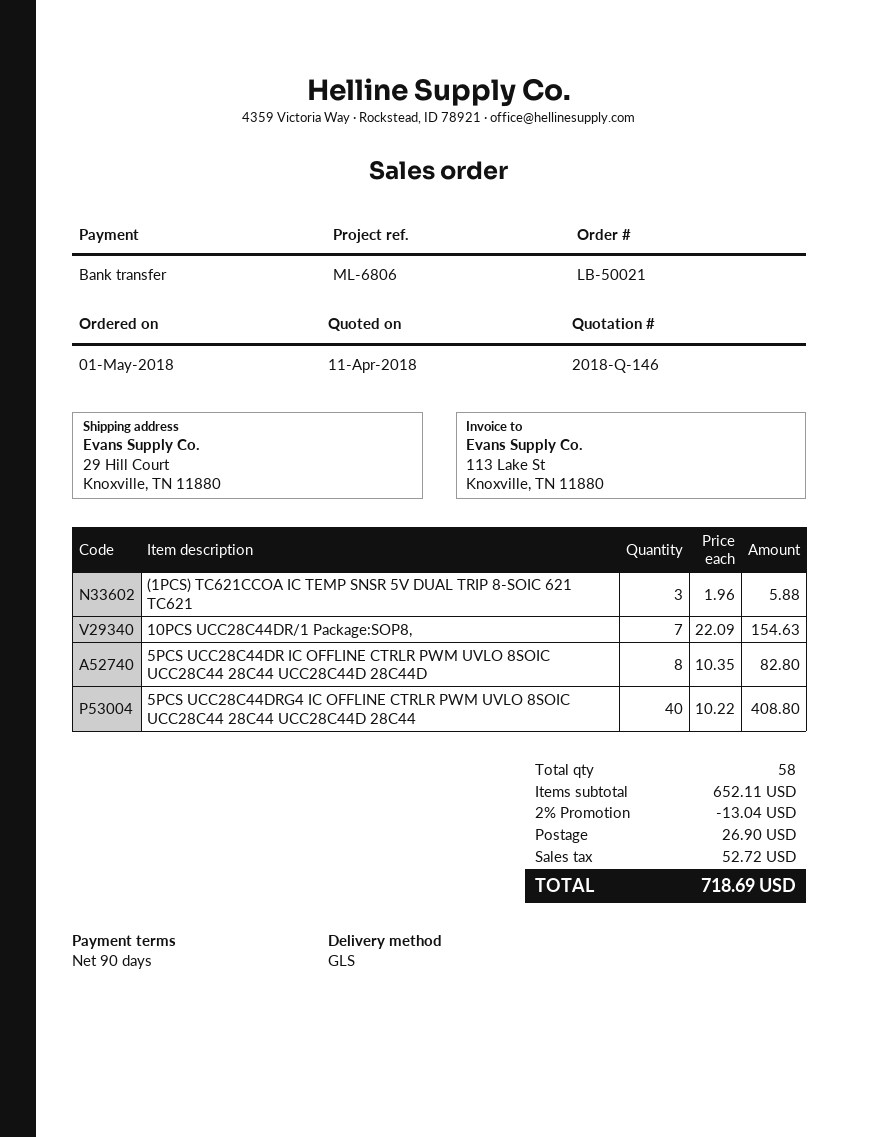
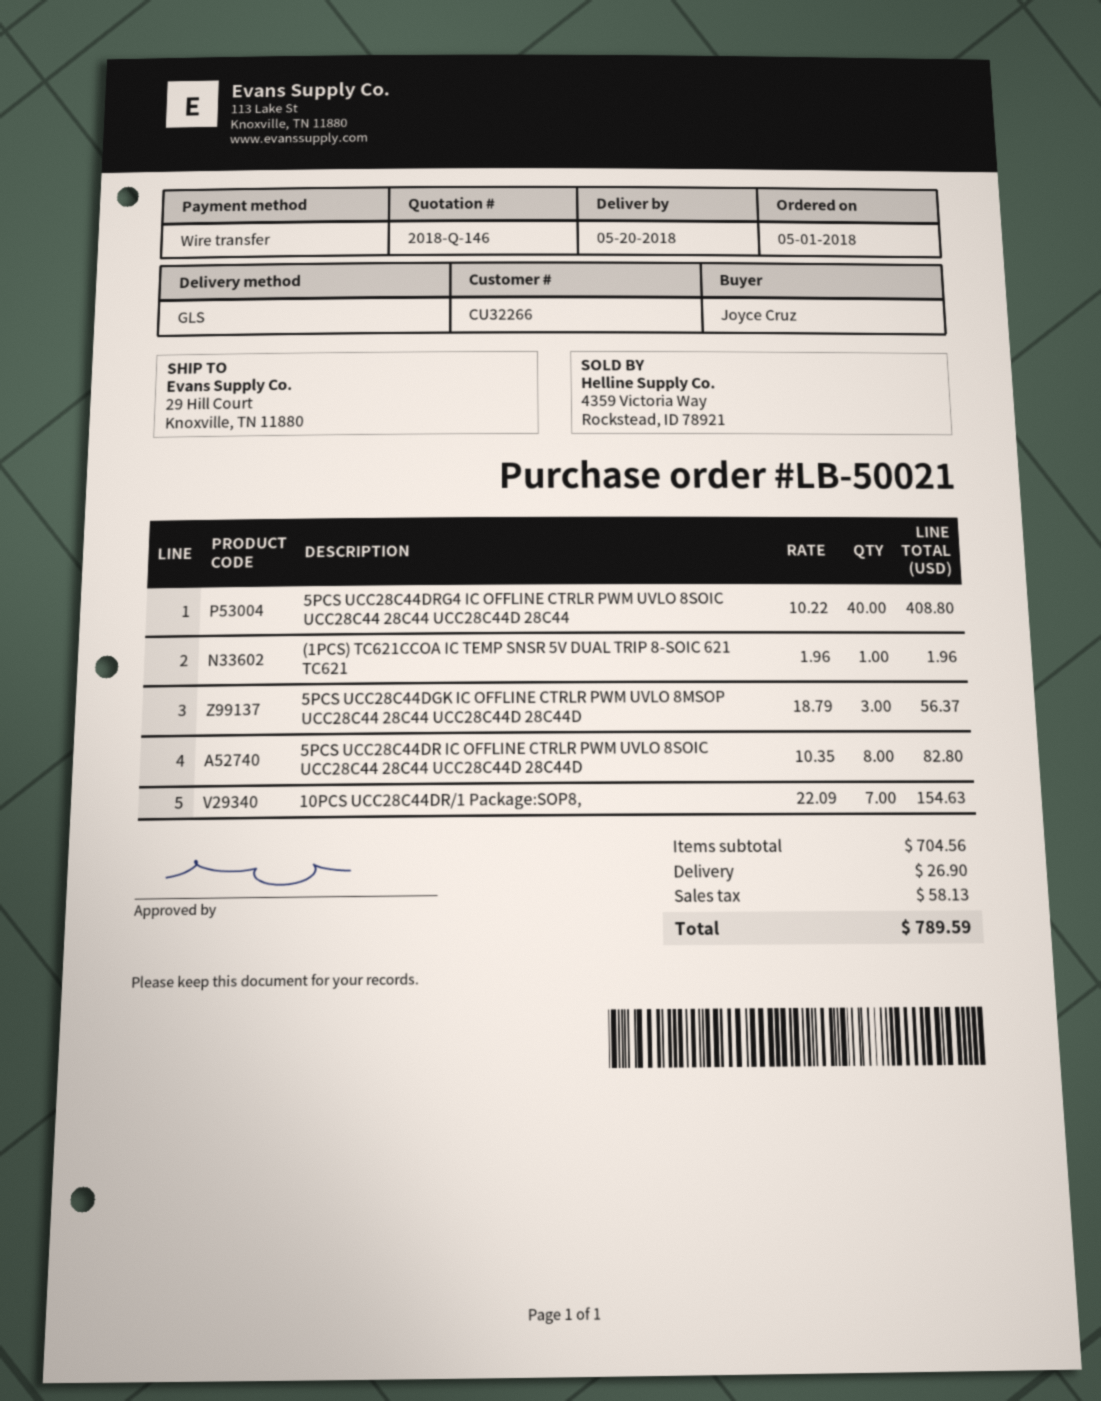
(1PCS) TC621CCOA IC TEMP SNSR 5V DUAL TRIP 8-SOIC 621 TC621: 3 x 1.96 = 5.88 -> 1 x 1.96 = 1.96
5PCS UCC28C44DGK IC OFFLINE CTRLR PWM UVLO 8MSOP UCC28C44 28C44 UCC28C44D 28C44D: none -> 3 x 18.79 = 56.37
subtotal: 652.11 -> 704.56
discount: 2% = 13.04 -> none
tax: 52.72 -> 58.13
total: 718.69 -> 789.59

